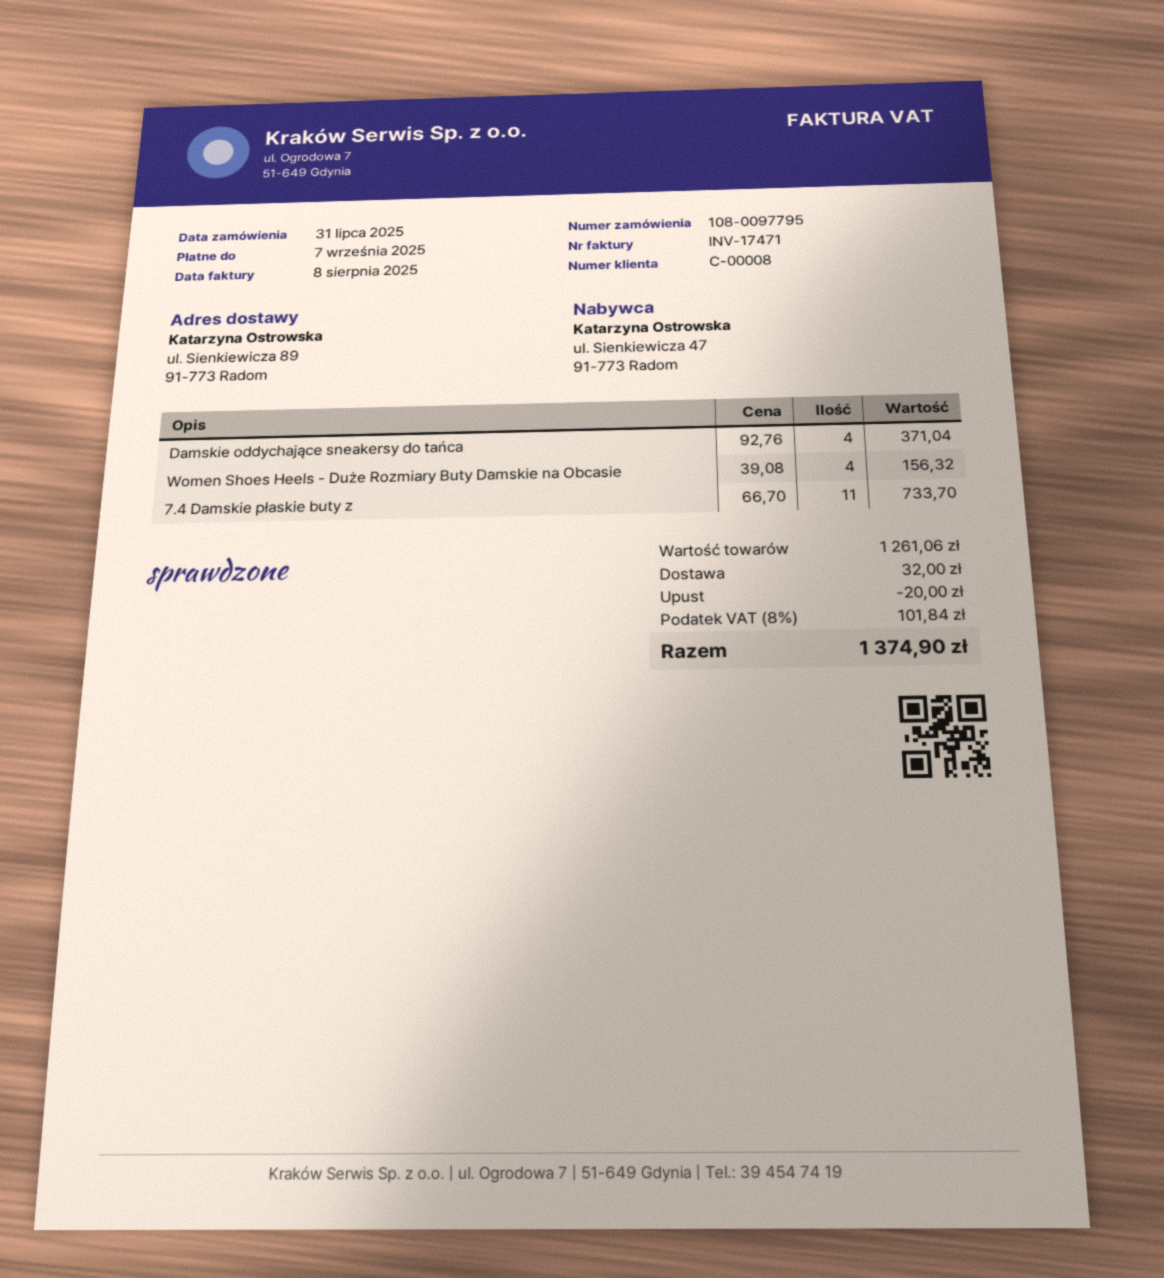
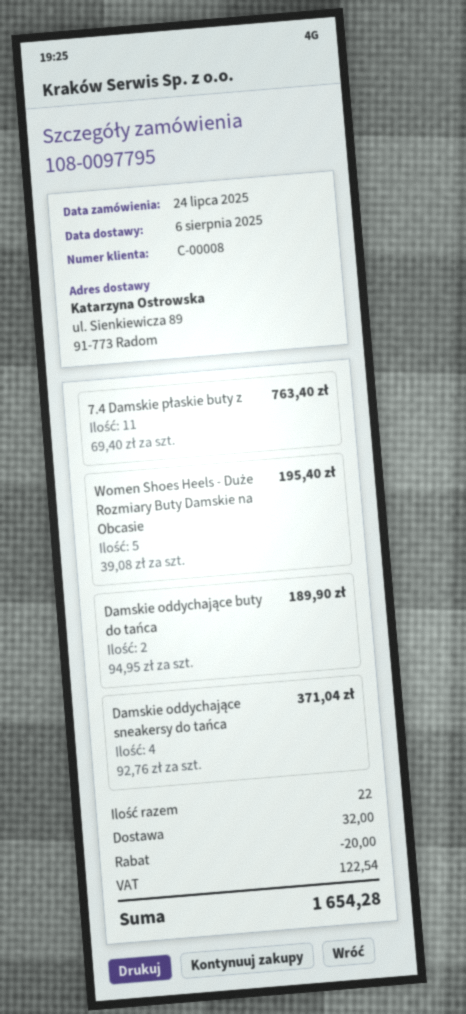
order date: 2025-07-31 -> 2025-07-24
Women Shoes Heels - Duże Rozmiary Buty Damskie na Obcasie: 4 x 39.08 = 156.32 -> 5 x 39.08 = 195.40
7.4 Damskie płaskie buty z: 11 x 66.70 = 733.70 -> 11 x 69.40 = 763.40
Damskie oddychające buty do tańca: none -> 2 x 94.95 = 189.90
tax: 101.84 -> 122.54
total: 1374.90 -> 1654.28

